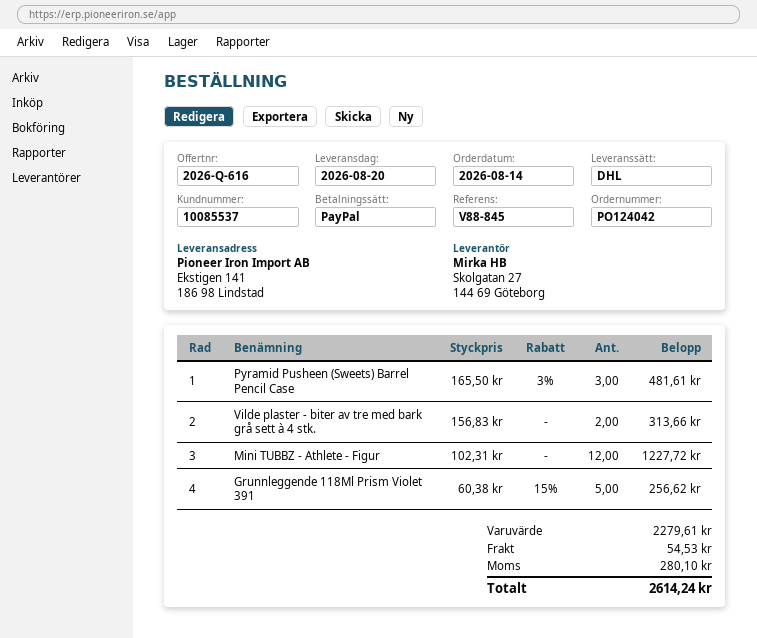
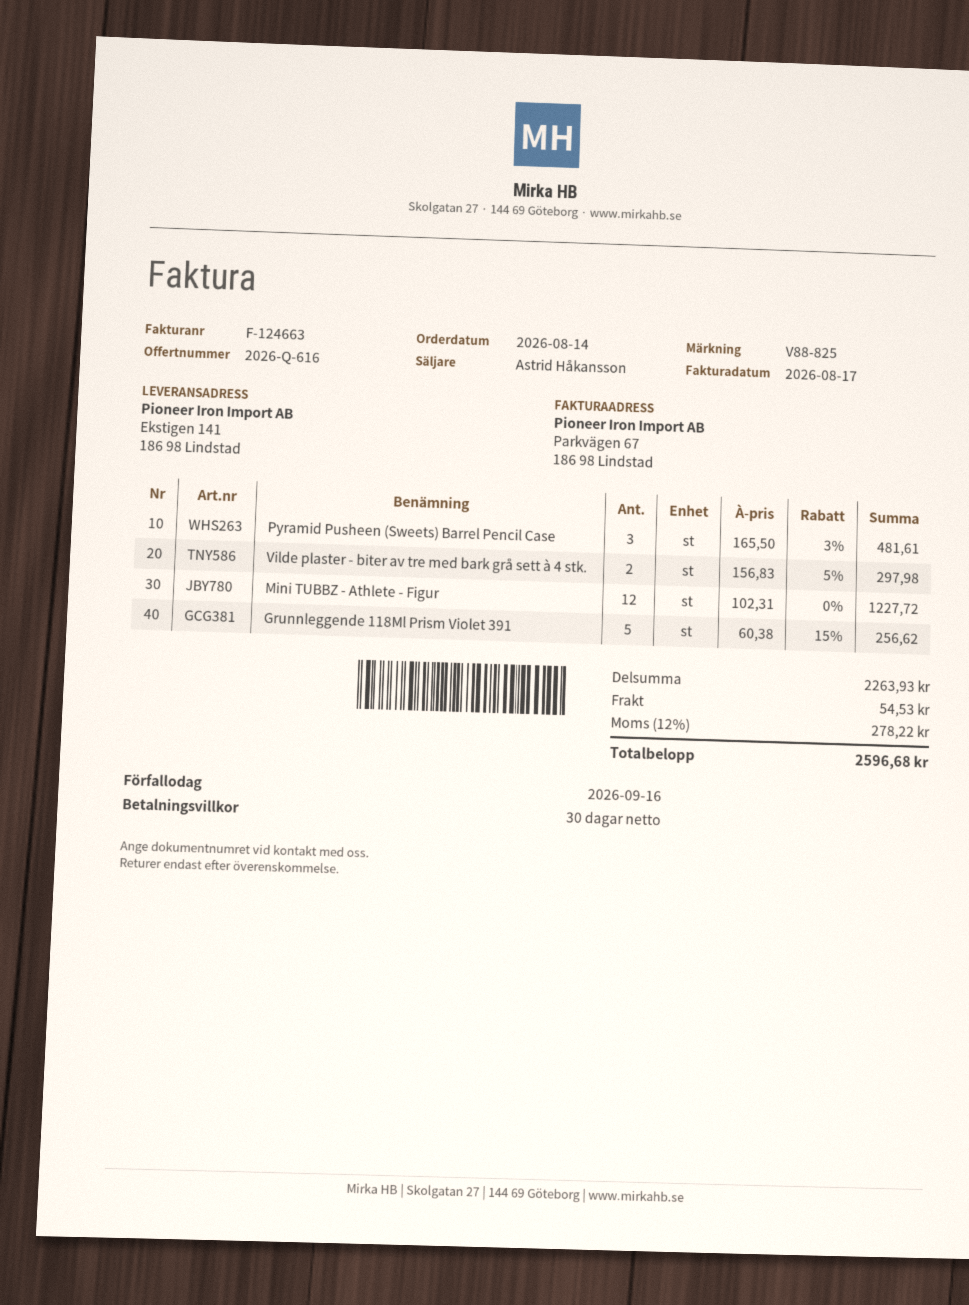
reference: V88-845 -> V88-825
Vilde plaster - biter av tre med bark grå sett à 4 stk.: 2 x 156.83 = 313.66 -> 2 x 156.83 - 5% = 297.98
subtotal: 2279.61 -> 2263.93
tax: 280.10 -> 278.22
total: 2614.24 -> 2596.68

